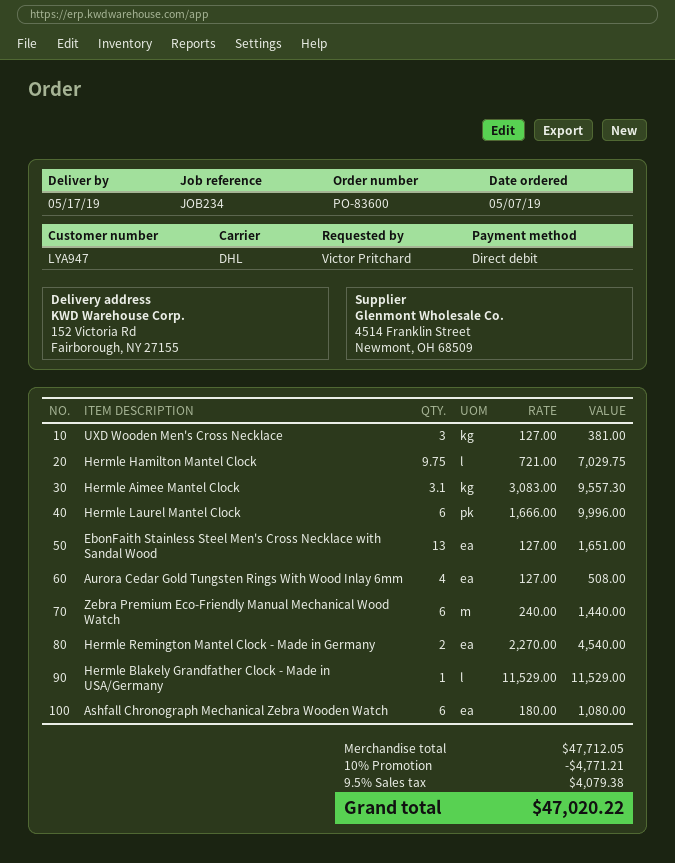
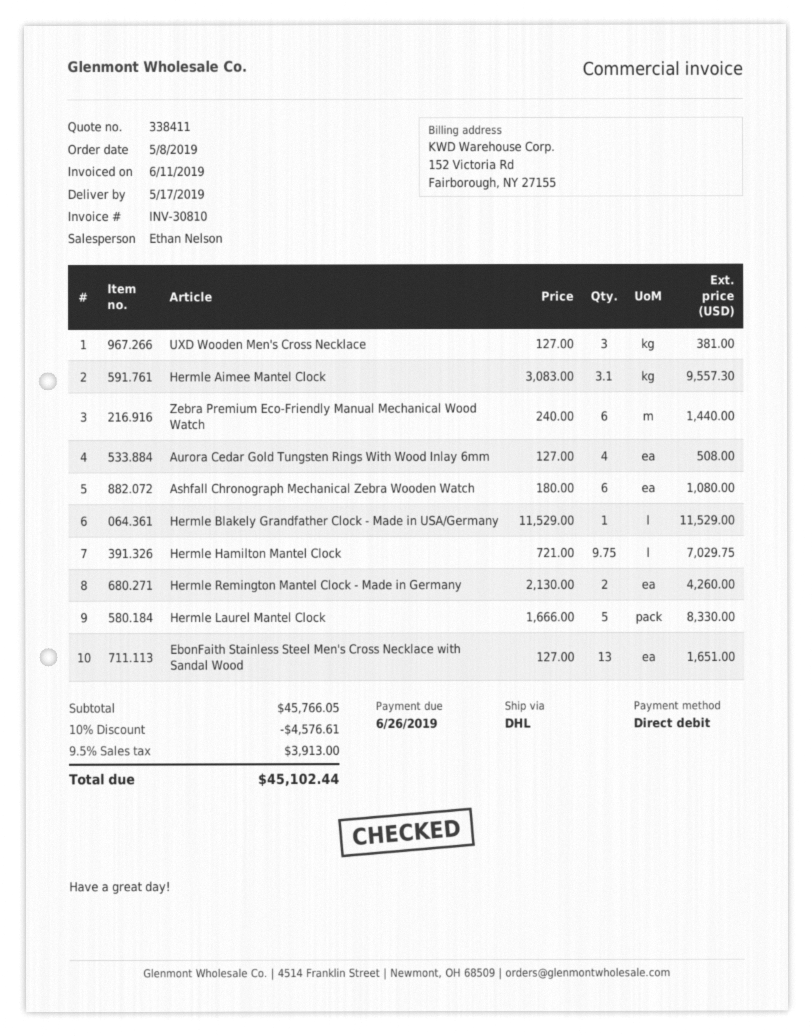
order date: 2019-05-07 -> 2019-05-08
Hermle Laurel Mantel Clock: 6 x 1666.00 = 9996.00 -> 5 x 1666.00 = 8330.00
Hermle Remington Mantel Clock - Made in Germany: 2 x 2270.00 = 4540.00 -> 2 x 2130.00 = 4260.00
subtotal: 47712.05 -> 45766.05
discount: 10% = 4771.21 -> 10% = 4576.61
tax: 9.5% = 4079.38 -> 9.5% = 3913.00
total: 47020.22 -> 45102.44

